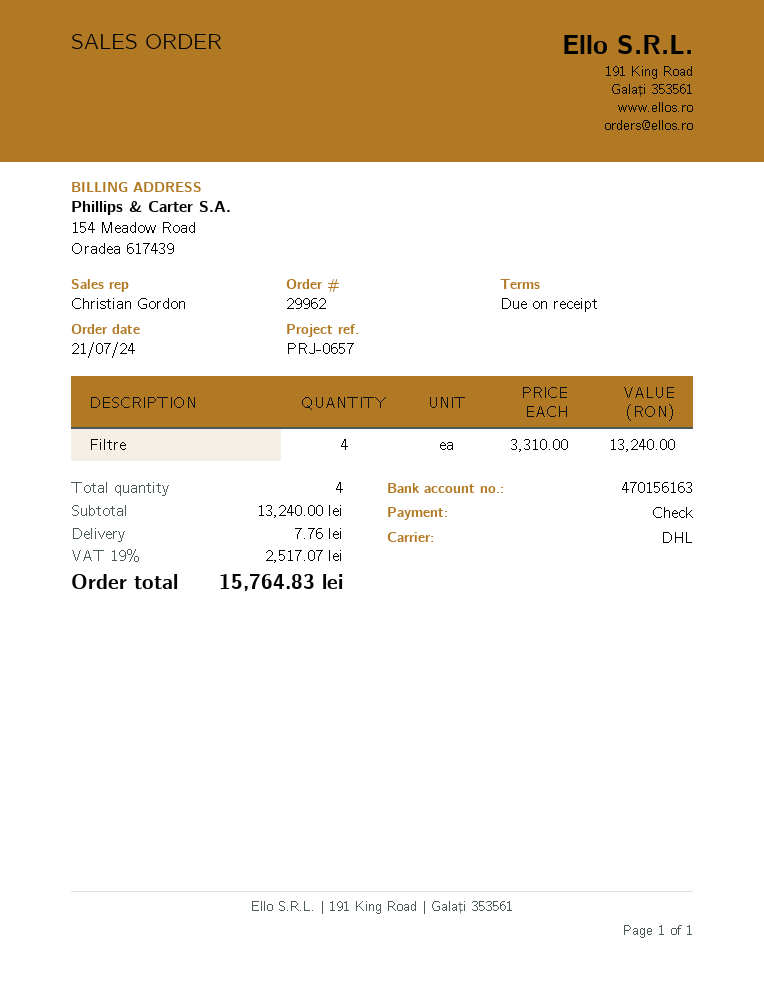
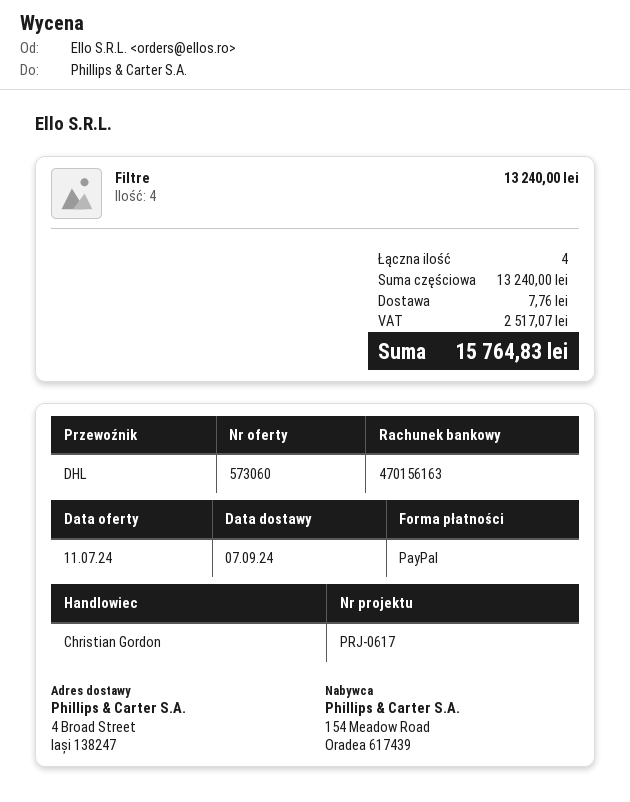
reference: PRJ-0657 -> PRJ-0617
payment method: cheque -> PayPal

